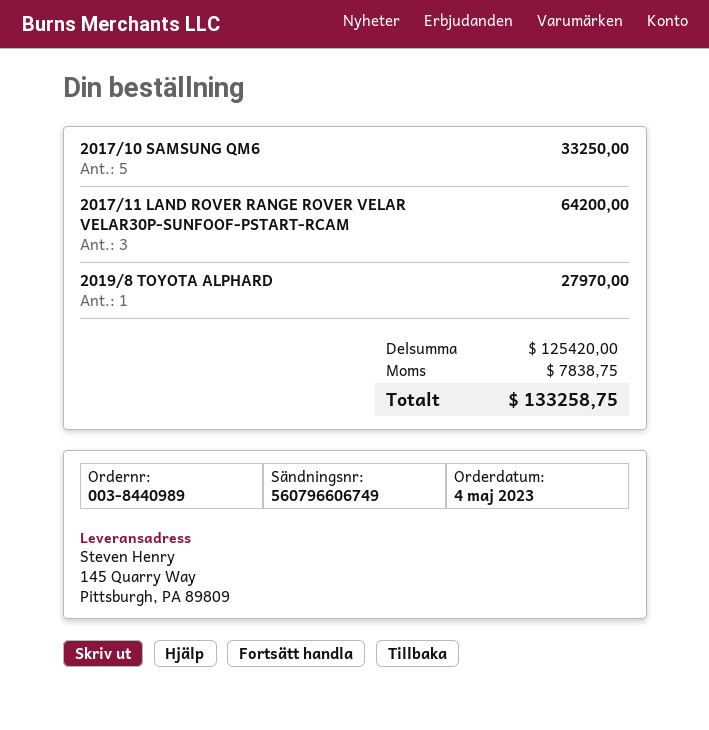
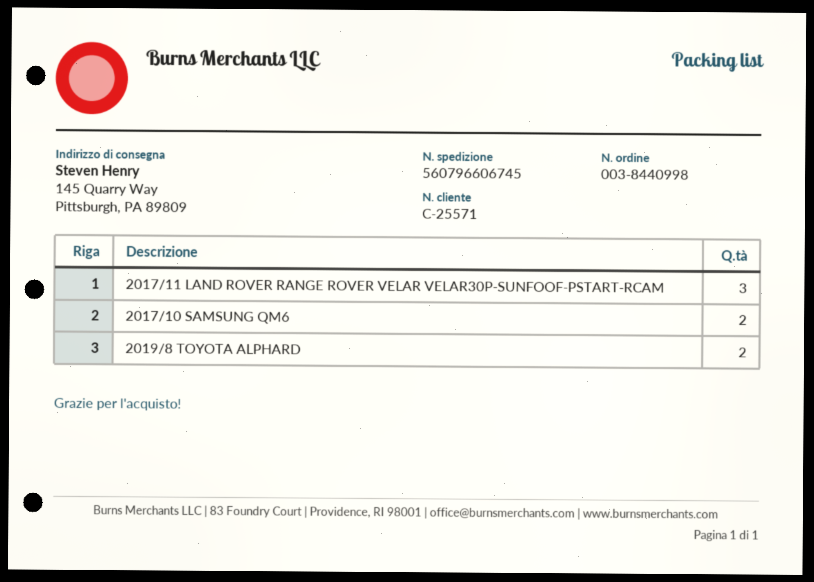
order number: 003-8440989 -> 003-8440998
tracking number: 560796606749 -> 560796606745
2017/10 SAMSUNG QM6: 5 -> 2
2019/8 TOYOTA ALPHARD: 1 -> 2

